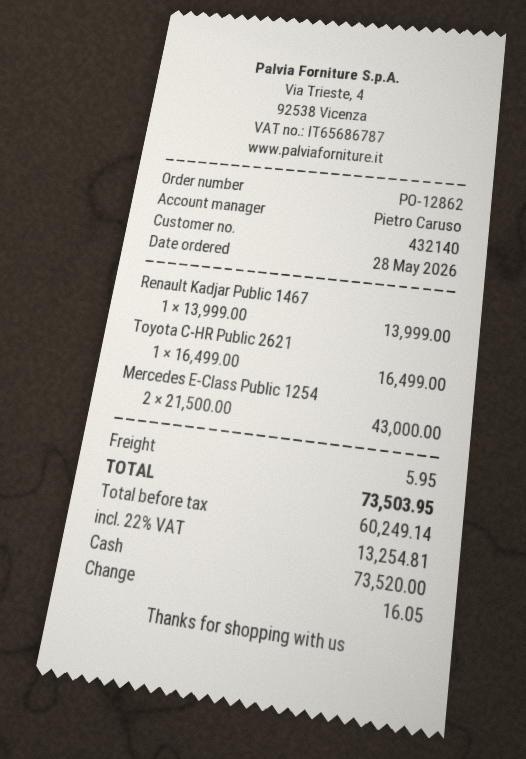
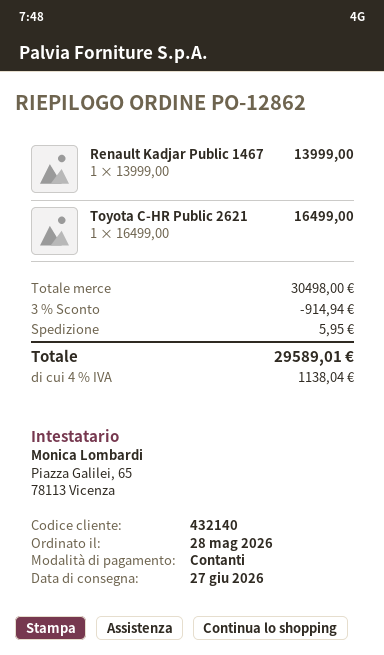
Mercedes E-Class Public 1254: 2 x 21500.00 = 43000.00 -> none
discount: none -> 3% = 914.94
tax: 22% = 13254.81 -> 4% = 1138.04
total: 73503.95 -> 29589.01

